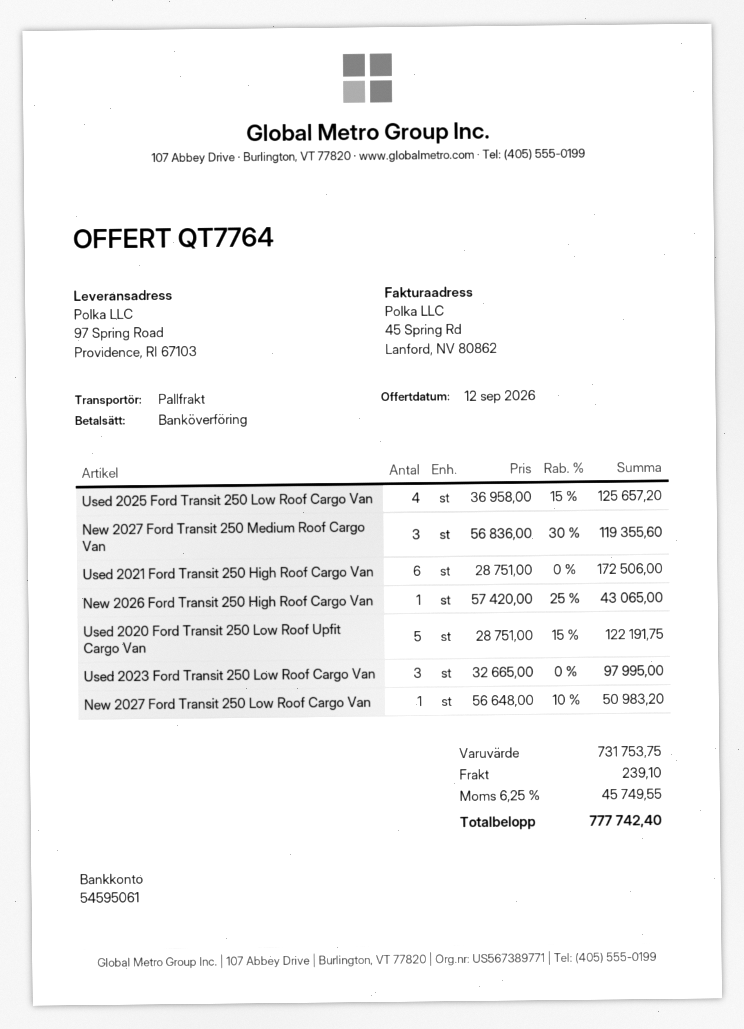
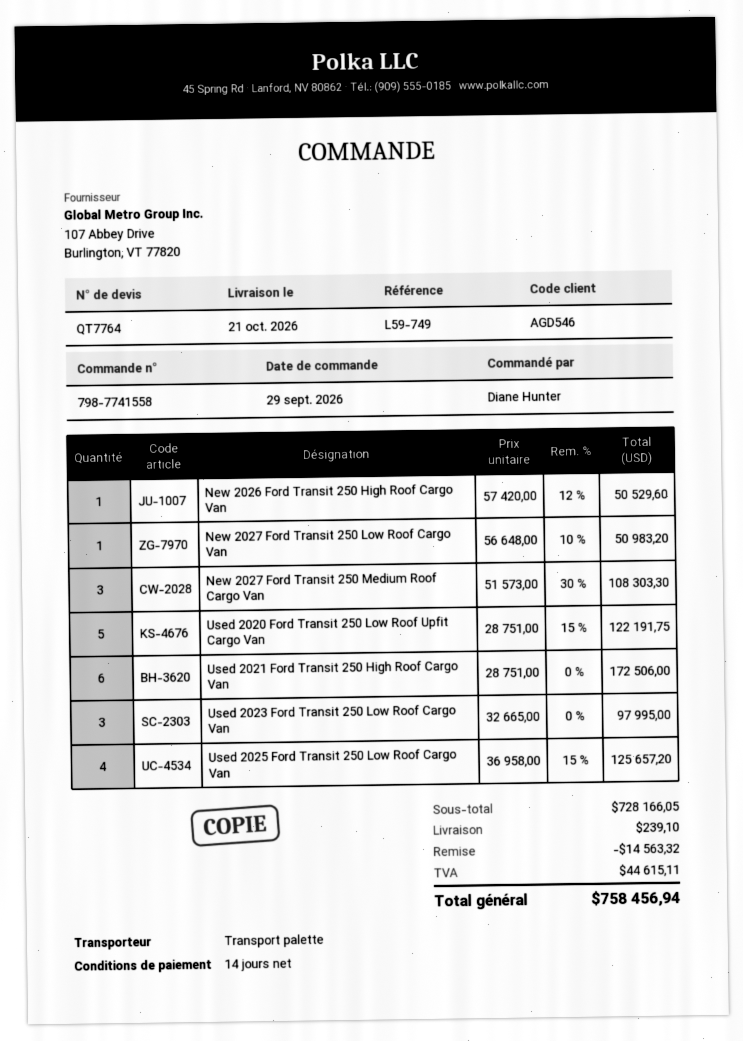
New 2027 Ford Transit 250 Medium Roof Cargo Van: 3 x 56836.00 - 30% = 119355.60 -> 3 x 51573.00 - 30% = 108303.30
New 2026 Ford Transit 250 High Roof Cargo Van: 1 x 57420.00 - 25% = 43065.00 -> 1 x 57420.00 - 12% = 50529.60
subtotal: 731753.75 -> 728166.05
discount: none -> 14563.32
tax: 45749.55 -> 44615.11
total: 777742.40 -> 758456.94

